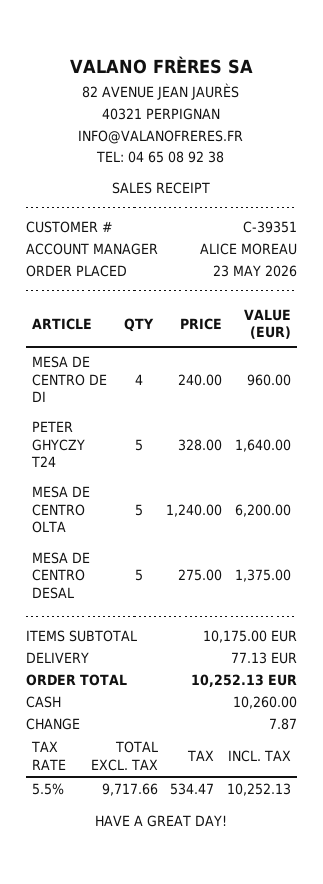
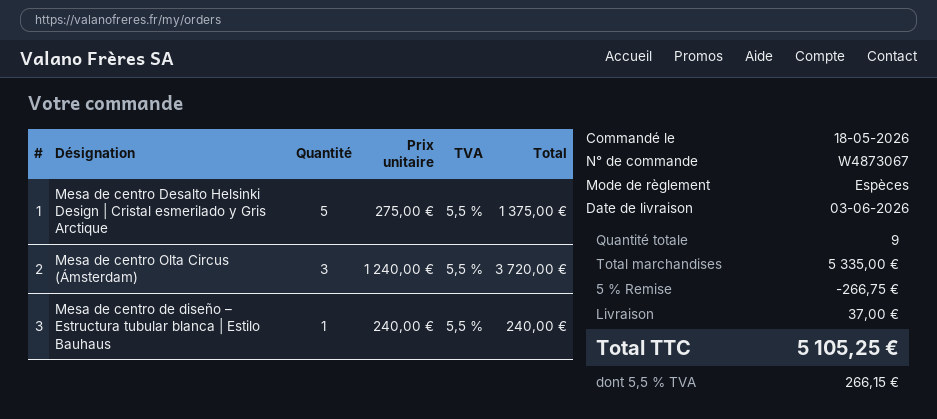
order date: 2026-05-23 -> 2026-05-18
MESA DE CENTRO DE DI: 4 x 240.00 = 960.00 -> 1 x 240.00 = 240.00
PETER GHYCZY T24: 5 x 328.00 = 1640.00 -> none
MESA DE CENTRO OLTA: 5 x 1240.00 = 6200.00 -> 3 x 1240.00 = 3720.00
subtotal: 10175.00 -> 5335.00
discount: none -> 5% = 266.75
shipping: 77.13 -> 37.00
tax: 5.5% = 534.47 -> 5.5% = 266.15
total: 10252.13 -> 5105.25

